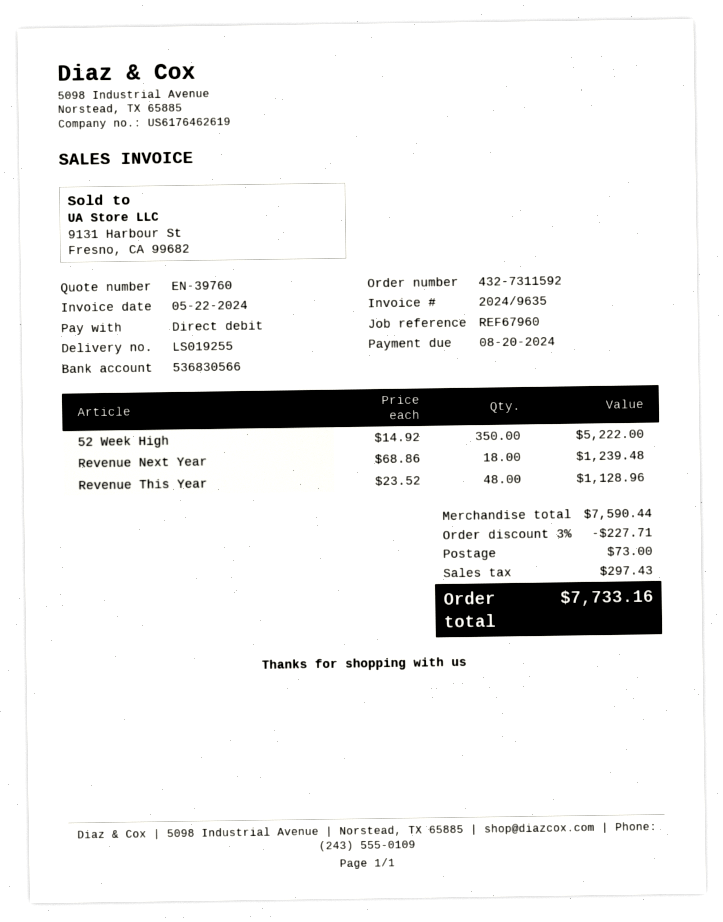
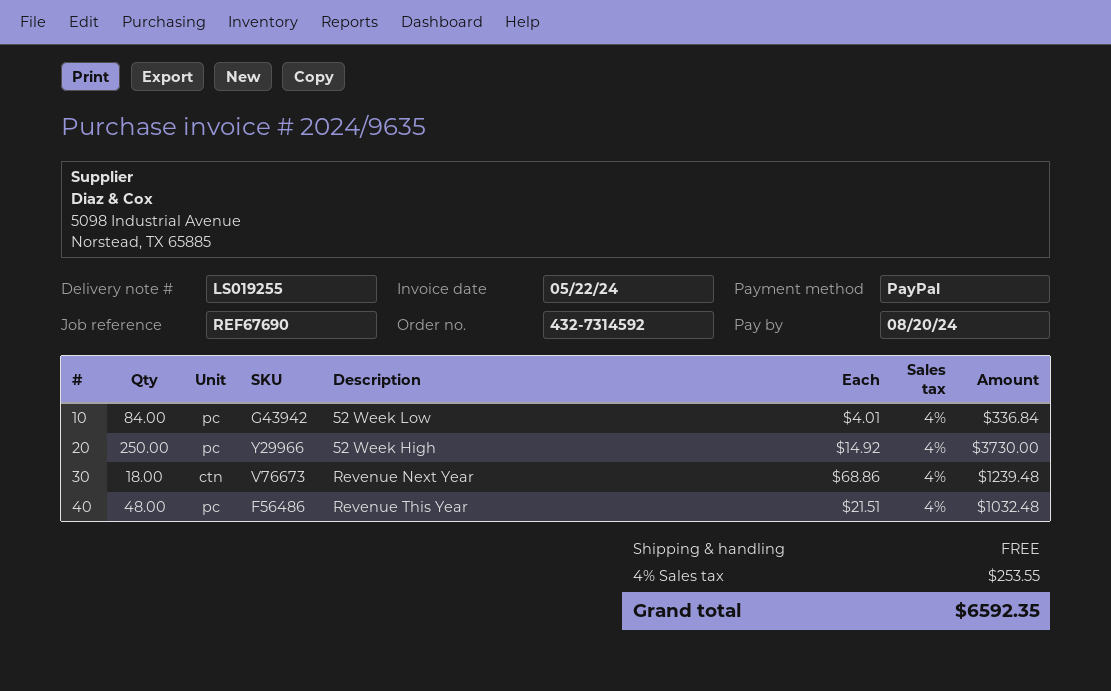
order number: 432-7311592 -> 432-7314592
reference: REF67960 -> REF67690
payment method: direct debit -> PayPal
52 Week High: 350 x 14.92 = 5222.00 -> 250 x 14.92 = 3730.00
Revenue This Year: 48 x 23.52 = 1128.96 -> 48 x 21.51 = 1032.48
52 Week Low: none -> 84 x 4.01 = 336.84
discount: 3% = 227.71 -> none
shipping: 73.00 -> 0.00
tax: 297.43 -> 253.55
total: 7733.16 -> 6592.35

